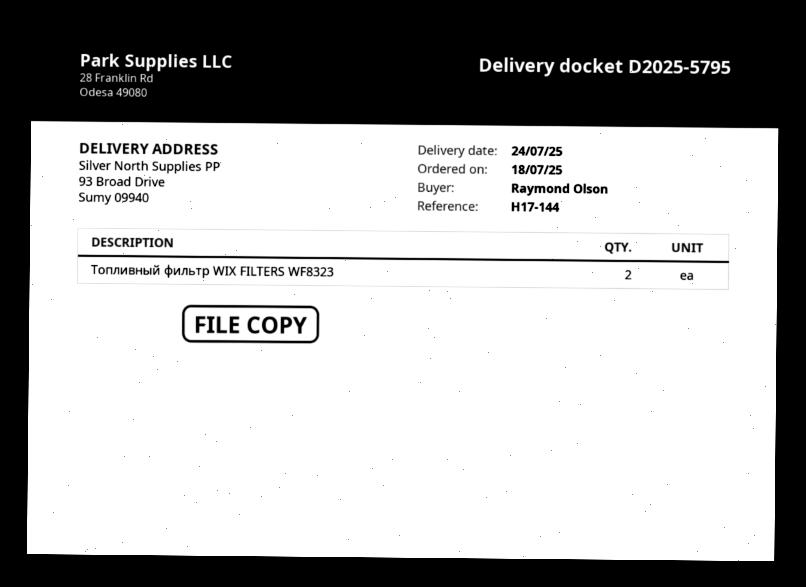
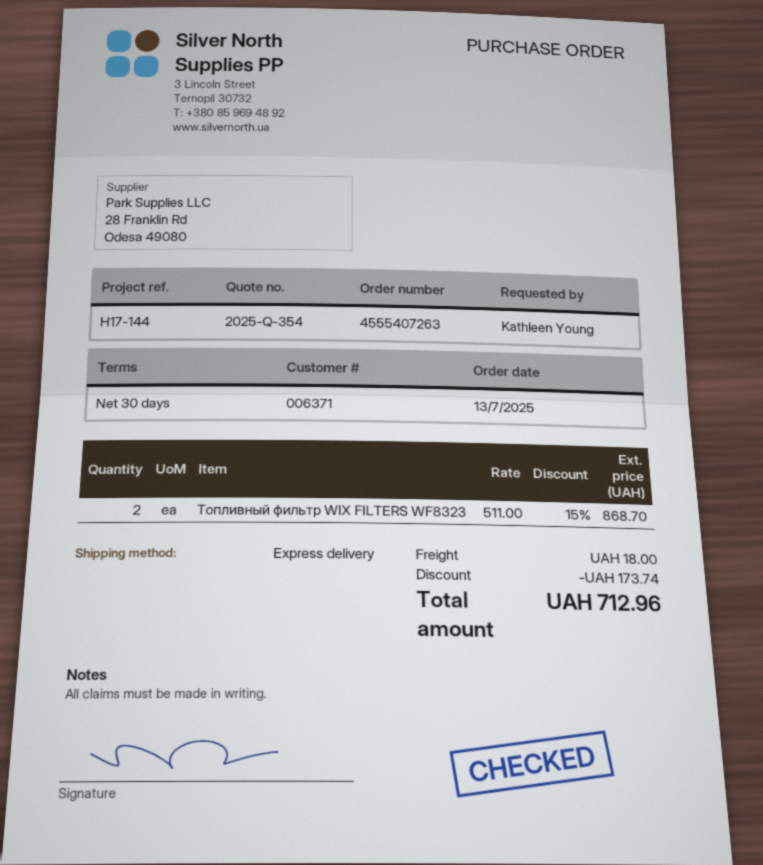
order date: 2025-07-18 -> 2025-07-13
ordered by: Raymond Olson -> Kathleen Young

